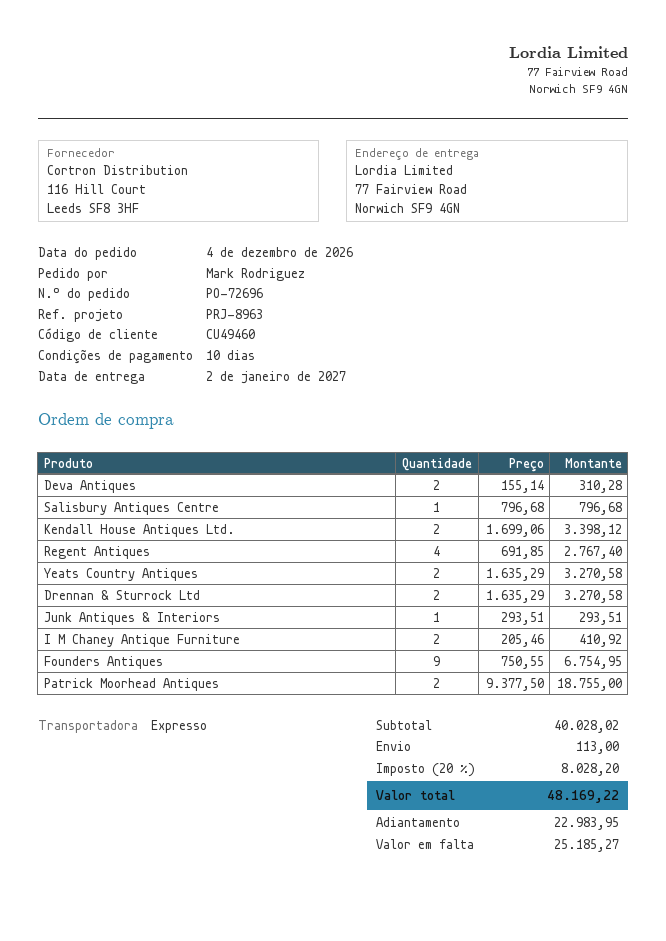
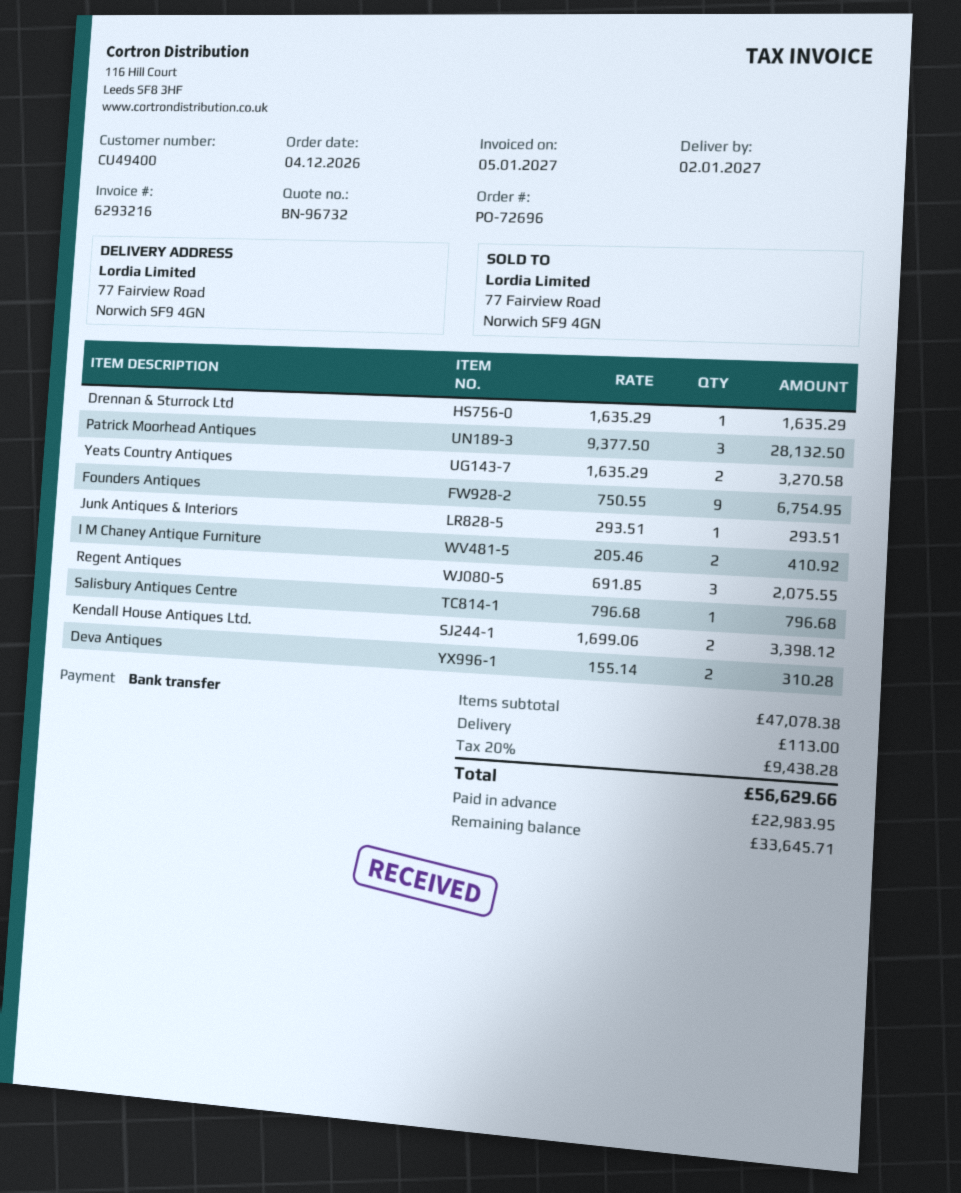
customer number: CU49460 -> CU49400
Regent Antiques: 4 x 691.85 = 2767.40 -> 3 x 691.85 = 2075.55
Drennan & Sturrock Ltd: 2 x 1635.29 = 3270.58 -> 1 x 1635.29 = 1635.29
Patrick Moorhead Antiques: 2 x 9377.50 = 18755.00 -> 3 x 9377.50 = 28132.50
subtotal: 40028.02 -> 47078.38
tax: 20% = 8028.20 -> 20% = 9438.28
total: 48169.22 -> 56629.66
balance: 25185.27 -> 33645.71

